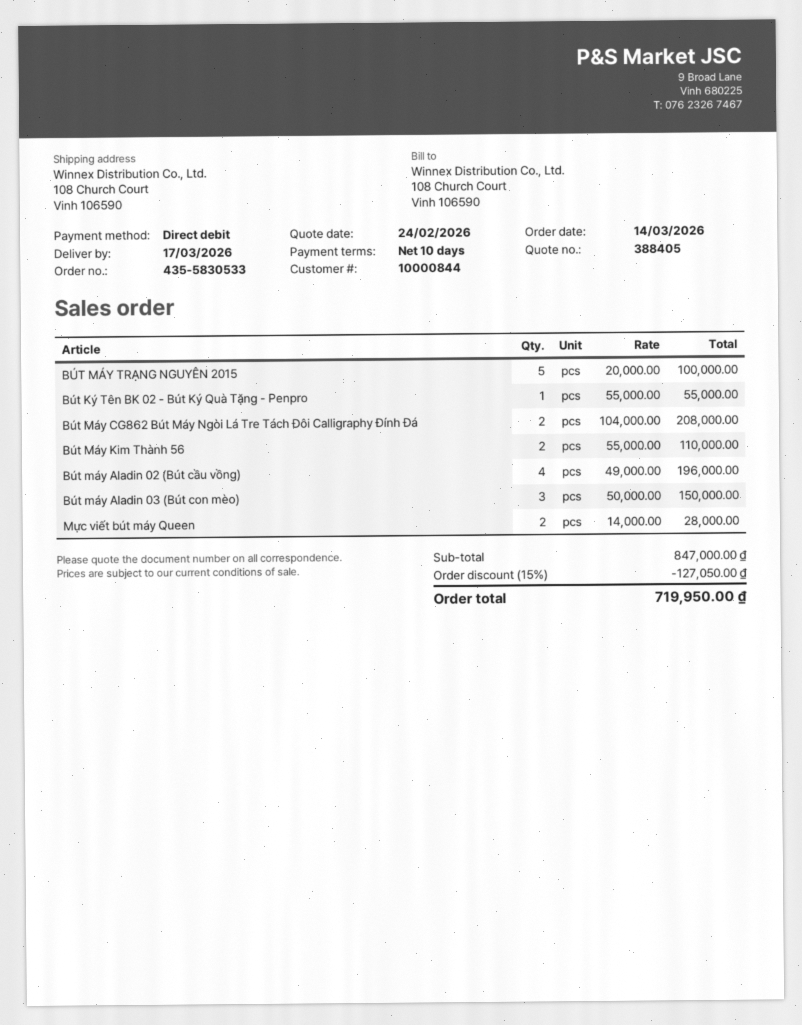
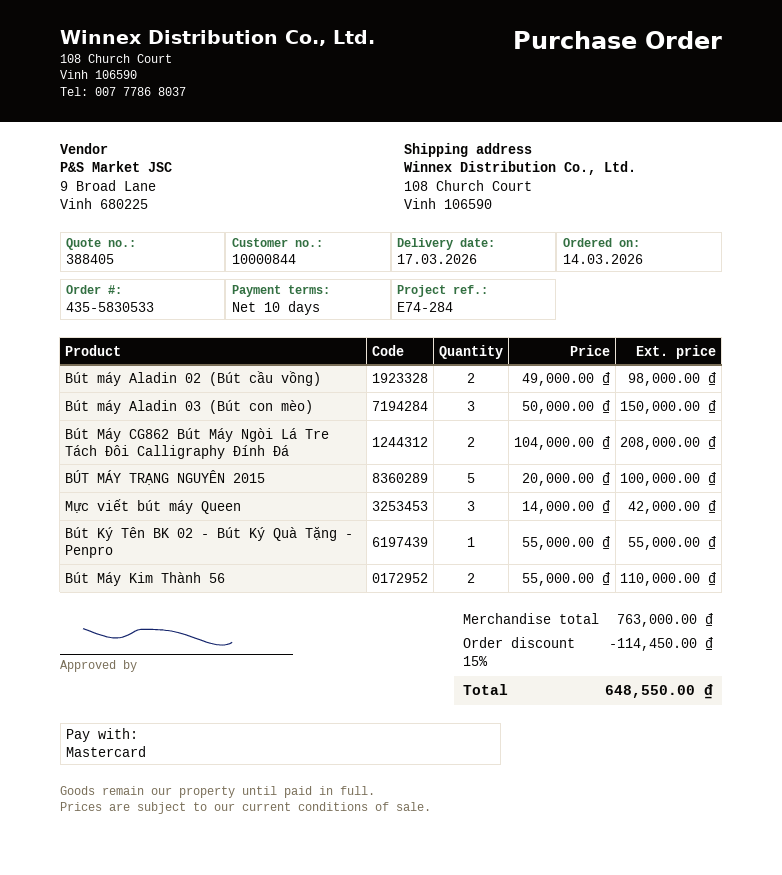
payment method: direct debit -> Mastercard
Bút máy Aladin 02 (Bút cầu vồng): 4 x 49000.00 = 196000.00 -> 2 x 49000.00 = 98000.00
Mực viết bút máy Queen: 2 x 14000.00 = 28000.00 -> 3 x 14000.00 = 42000.00
subtotal: 847000.00 -> 763000.00
discount: 15% = 127050.00 -> 15% = 114450.00
total: 719950.00 -> 648550.00

